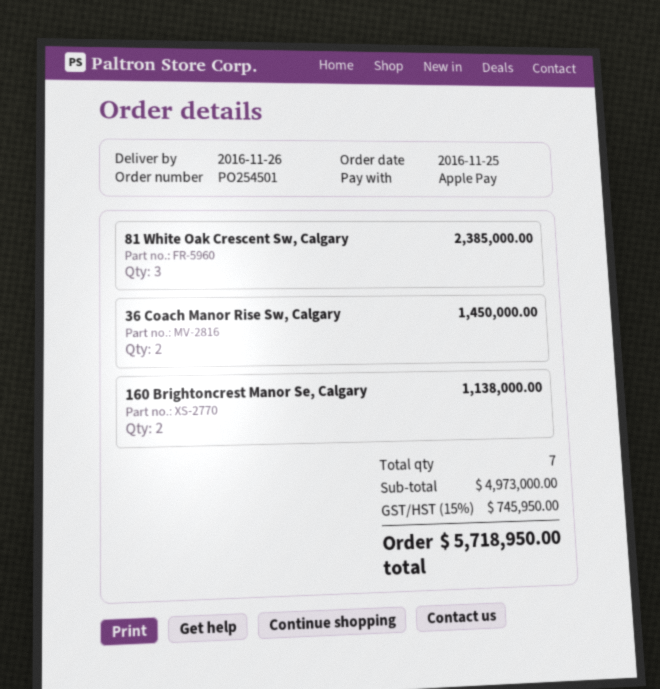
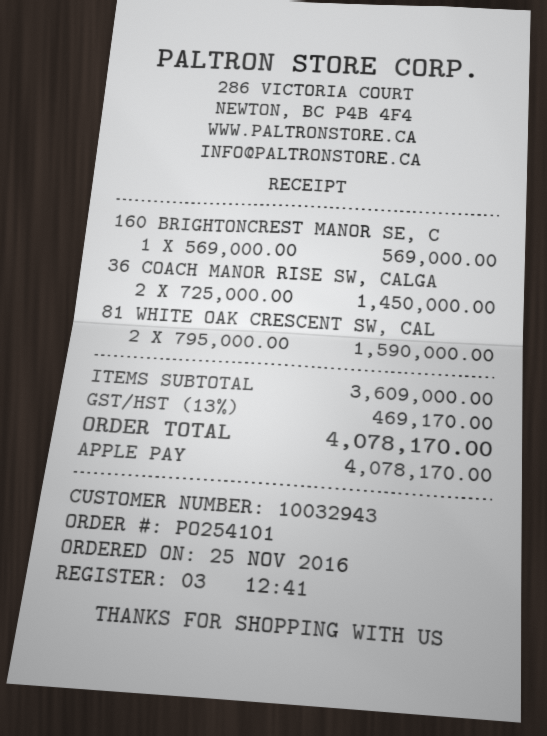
order number: PO254501 -> PO254101
81 White Oak Crescent Sw, Calgary: 3 for 2385000.00 -> 2 for 1590000.00
160 Brightoncrest Manor Se, Calgary: 2 for 1138000.00 -> 1 for 569000.00
subtotal: 4973000.00 -> 3609000.00
tax: 15% = 745950.00 -> 13% = 469170.00
total: 5718950.00 -> 4078170.00

